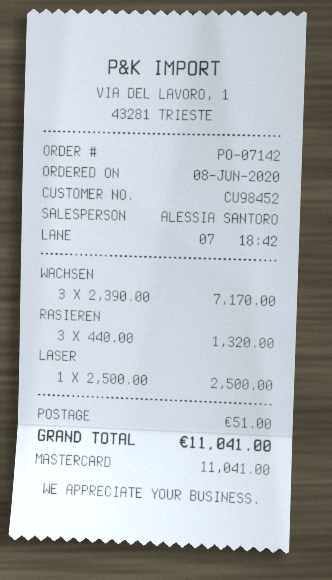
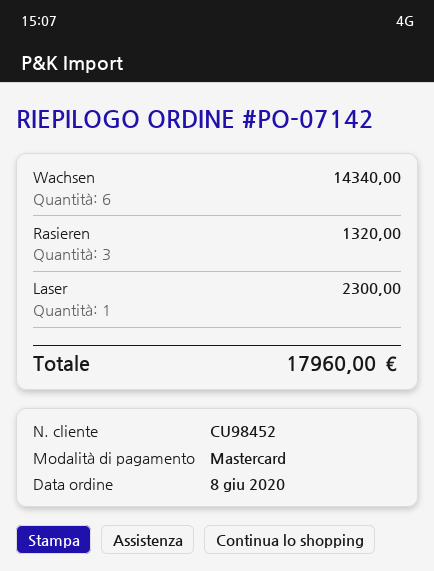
WACHSEN: 3 for 7170.00 -> 6 for 14340.00
LASER: 1 for 2500.00 -> 1 for 2300.00
shipping: 51.00 -> none
total: 11041.00 -> 17960.00

